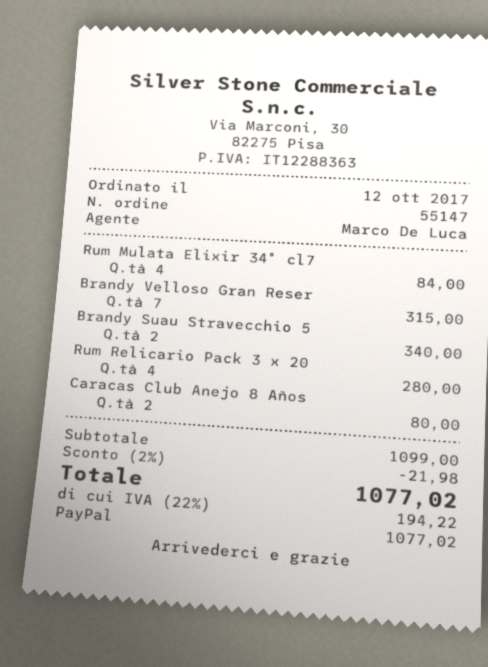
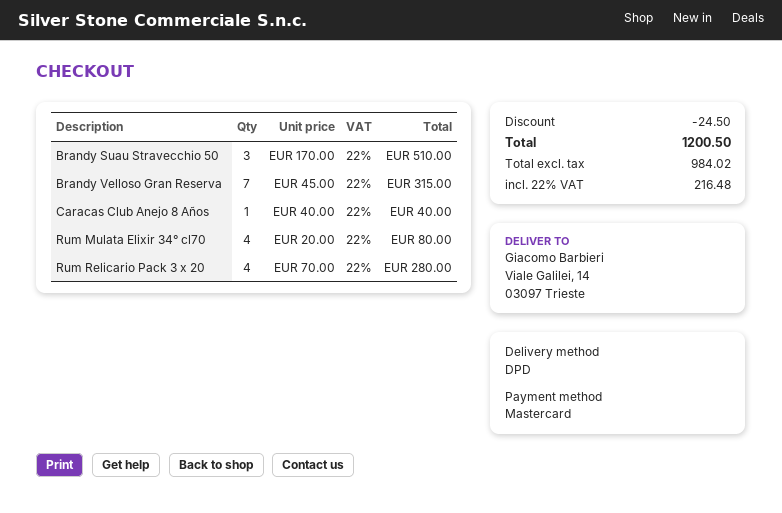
payment method: PayPal -> Mastercard
Rum Mulata Elixir 34° cl7: 4 for 84.00 -> 4 for 80.00
Brandy Suau Stravecchio 5: 2 for 340.00 -> 3 for 510.00
Caracas Club Anejo 8 Años: 2 for 80.00 -> 1 for 40.00
discount: 21.98 -> 24.50
tax: 22% = 194.22 -> 22% = 216.48
total: 1077.02 -> 1200.50

